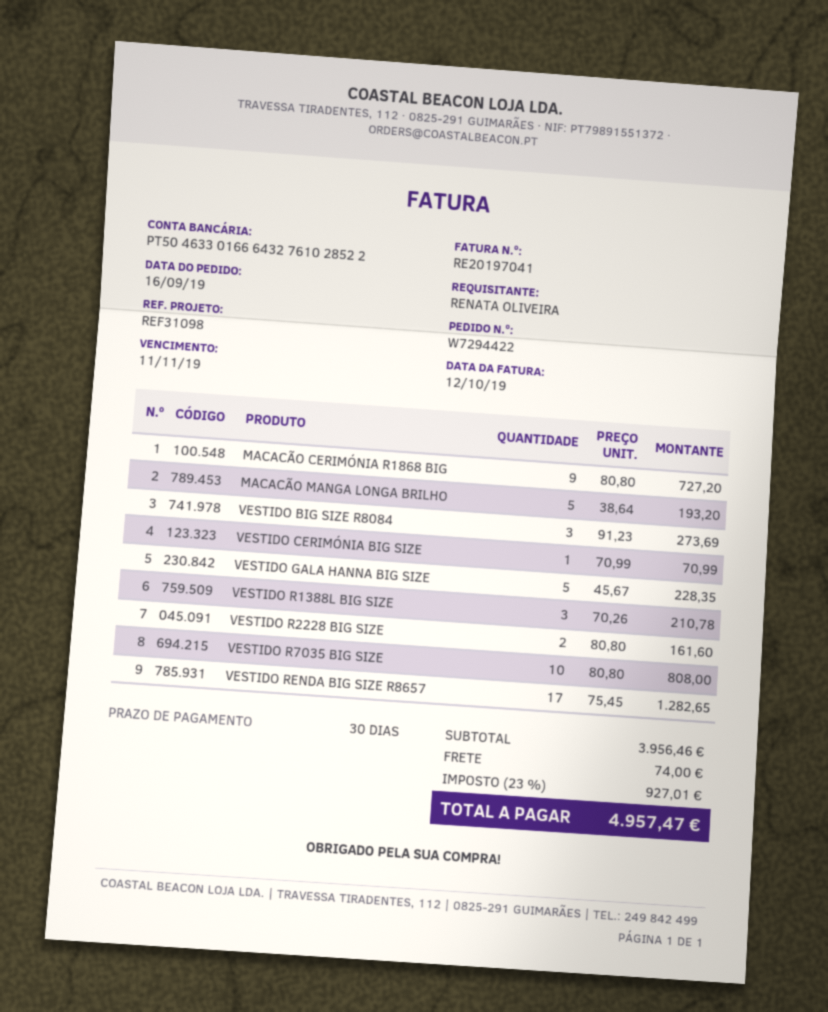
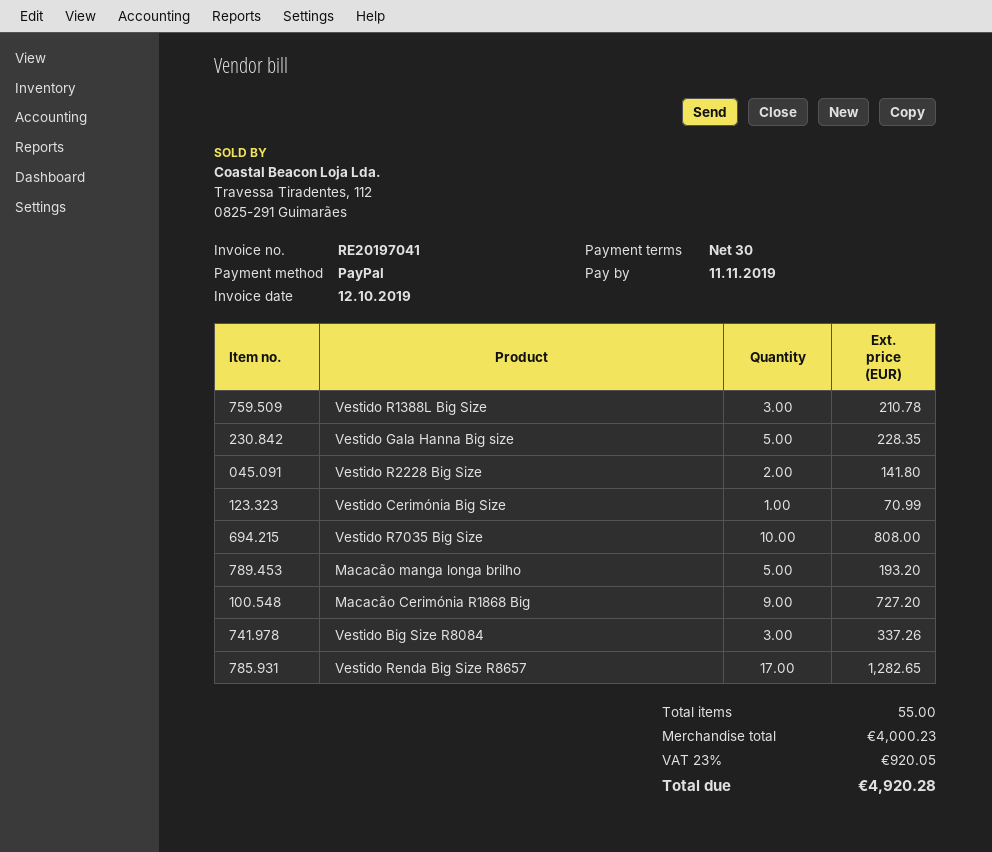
VESTIDO BIG SIZE R8084: 3 for 273.69 -> 3 for 337.26
VESTIDO R2228 BIG SIZE: 2 for 161.60 -> 2 for 141.80
subtotal: 3956.46 -> 4000.23
shipping: 74.00 -> none
tax: 23% = 927.01 -> 23% = 920.05
total: 4957.47 -> 4920.28

